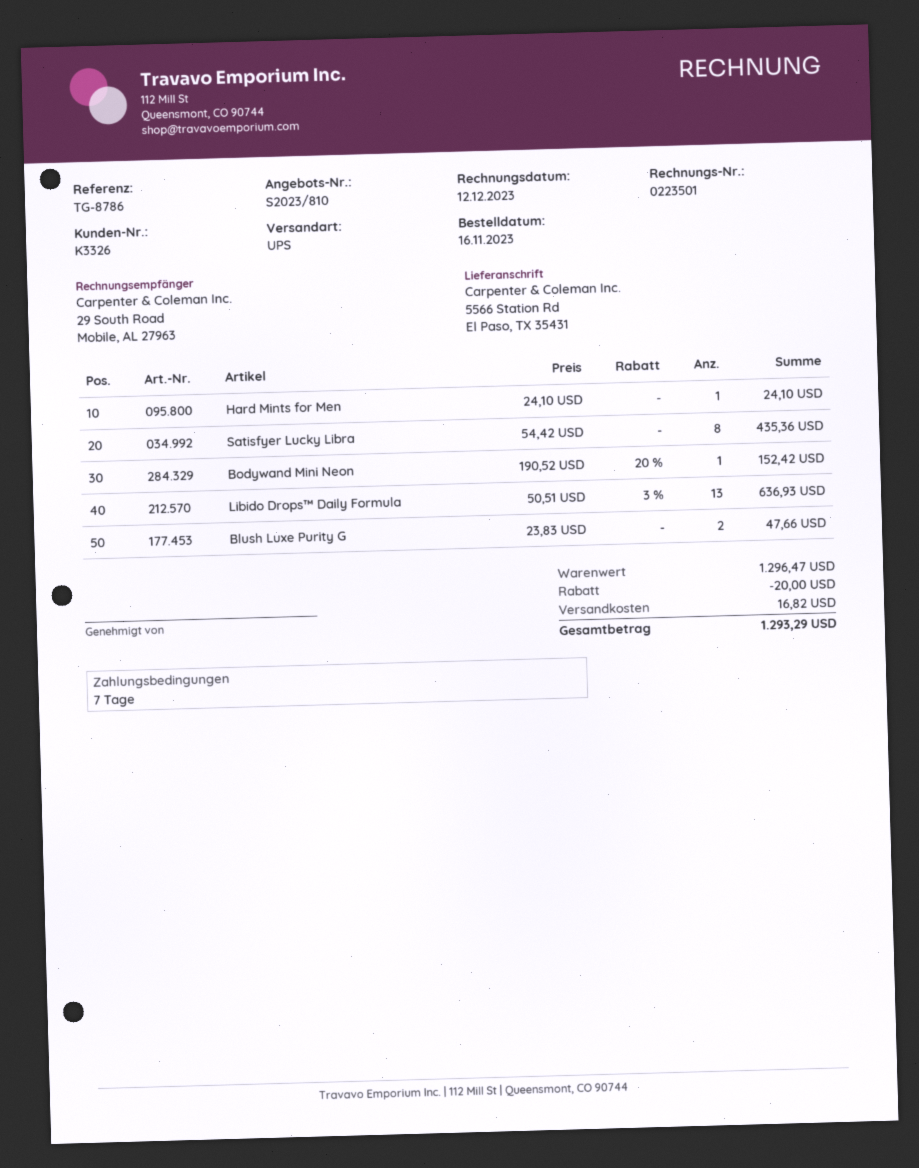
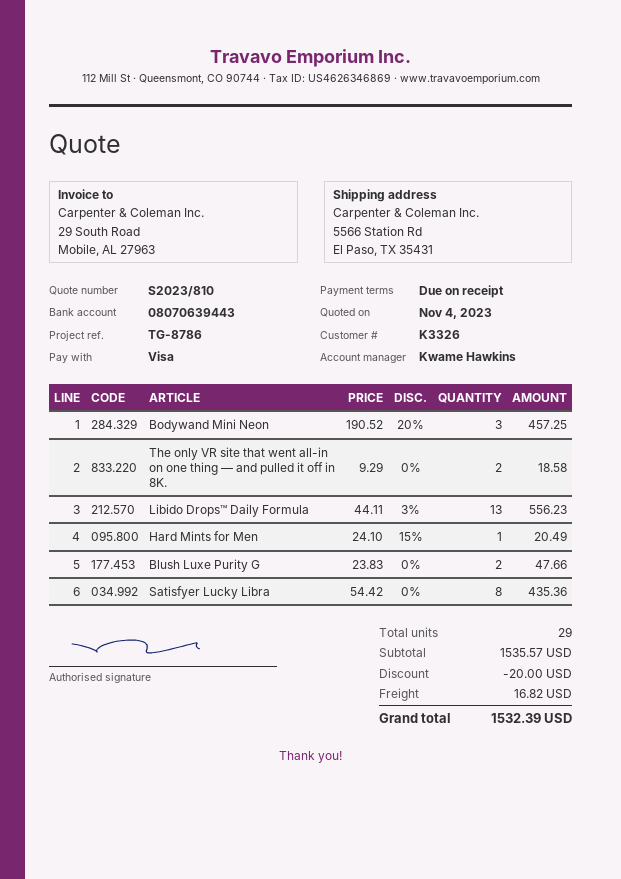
payment terms: 7 days -> on receipt
Hard Mints for Men: 1 x 24.10 = 24.10 -> 1 x 24.10 - 15% = 20.49
Bodywand Mini Neon: 1 x 190.52 - 20% = 152.42 -> 3 x 190.52 - 20% = 457.25
Libido Drops™ Daily Formula: 13 x 50.51 - 3% = 636.93 -> 13 x 44.11 - 3% = 556.23
The only VR site that went all-in on one thing — and pulled it off in 8K.: none -> 2 x 9.29 = 18.58
subtotal: 1296.47 -> 1535.57
total: 1293.29 -> 1532.39

